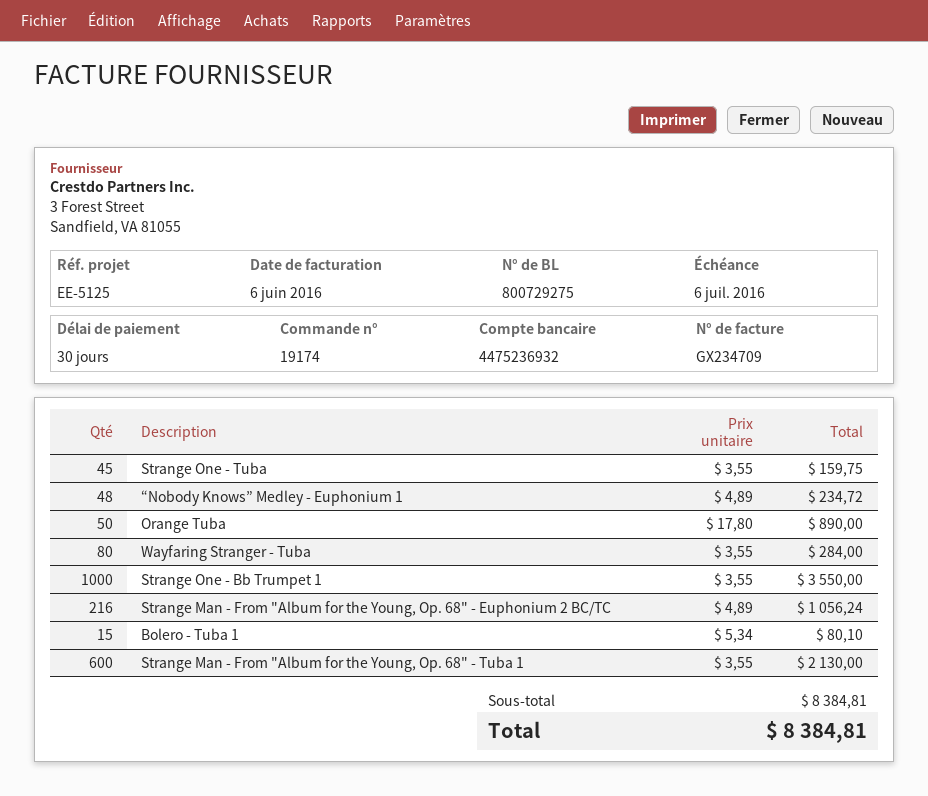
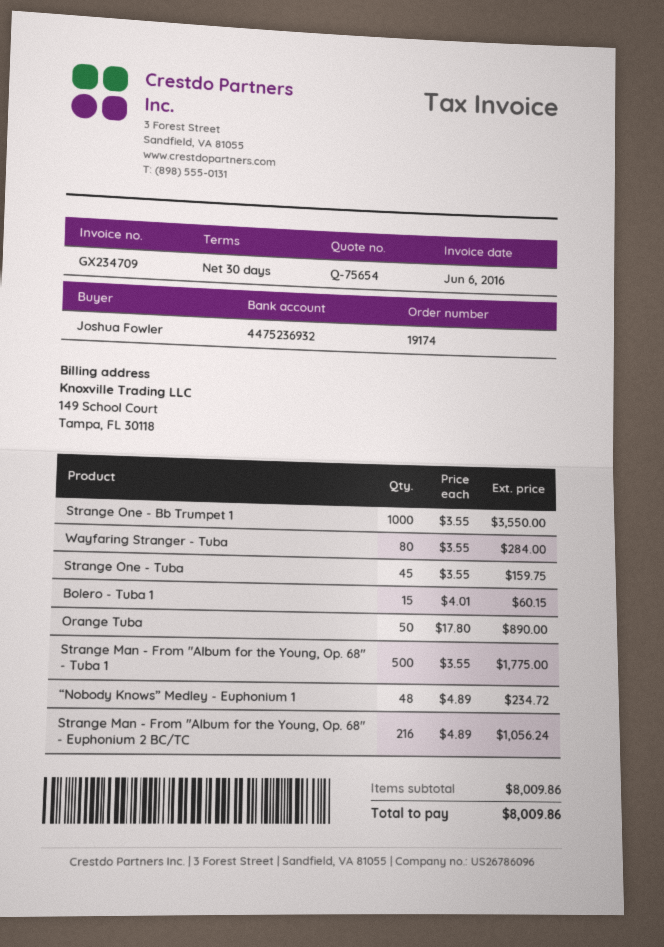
Bolero - Tuba 1: 15 x 5.34 = 80.10 -> 15 x 4.01 = 60.15
Strange Man - From "Album for the Young, Op. 68" - Tuba 1: 600 x 3.55 = 2130.00 -> 500 x 3.55 = 1775.00
subtotal: 8384.81 -> 8009.86
total: 8384.81 -> 8009.86

